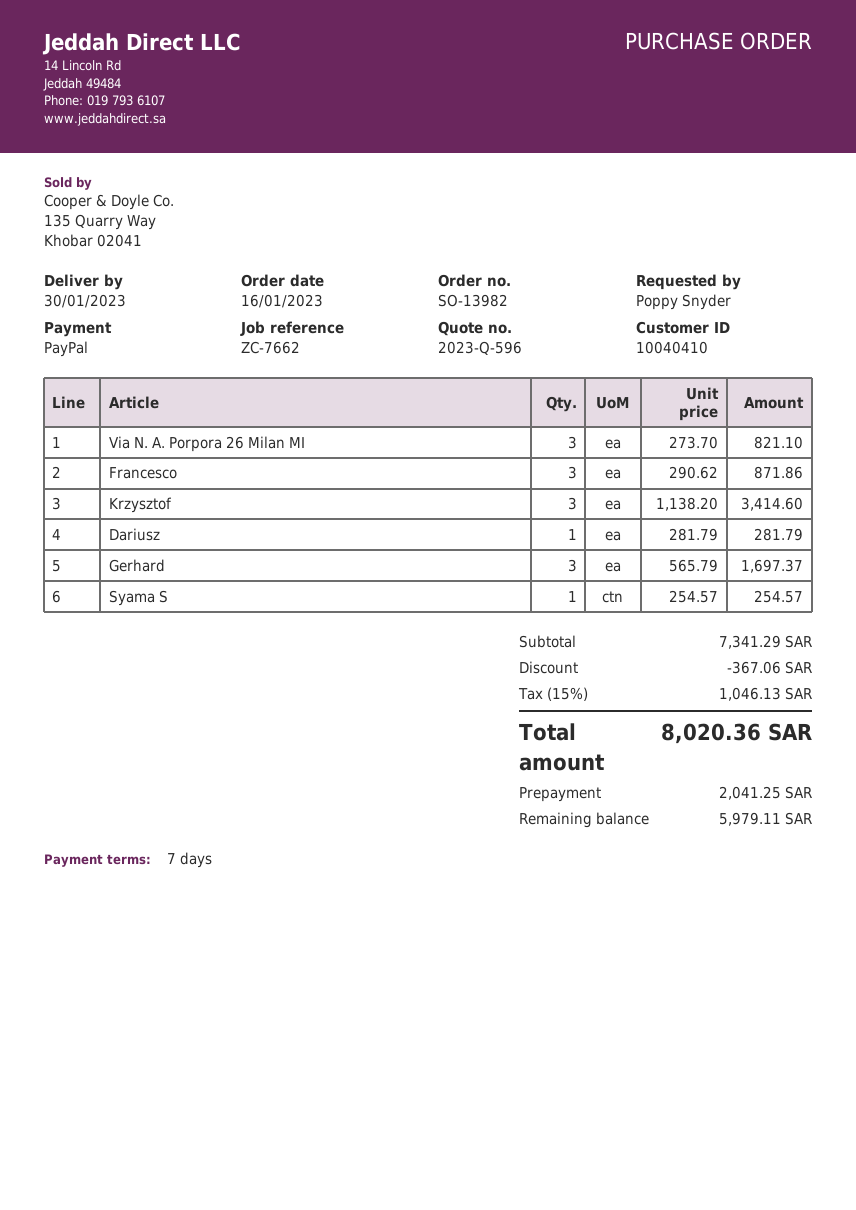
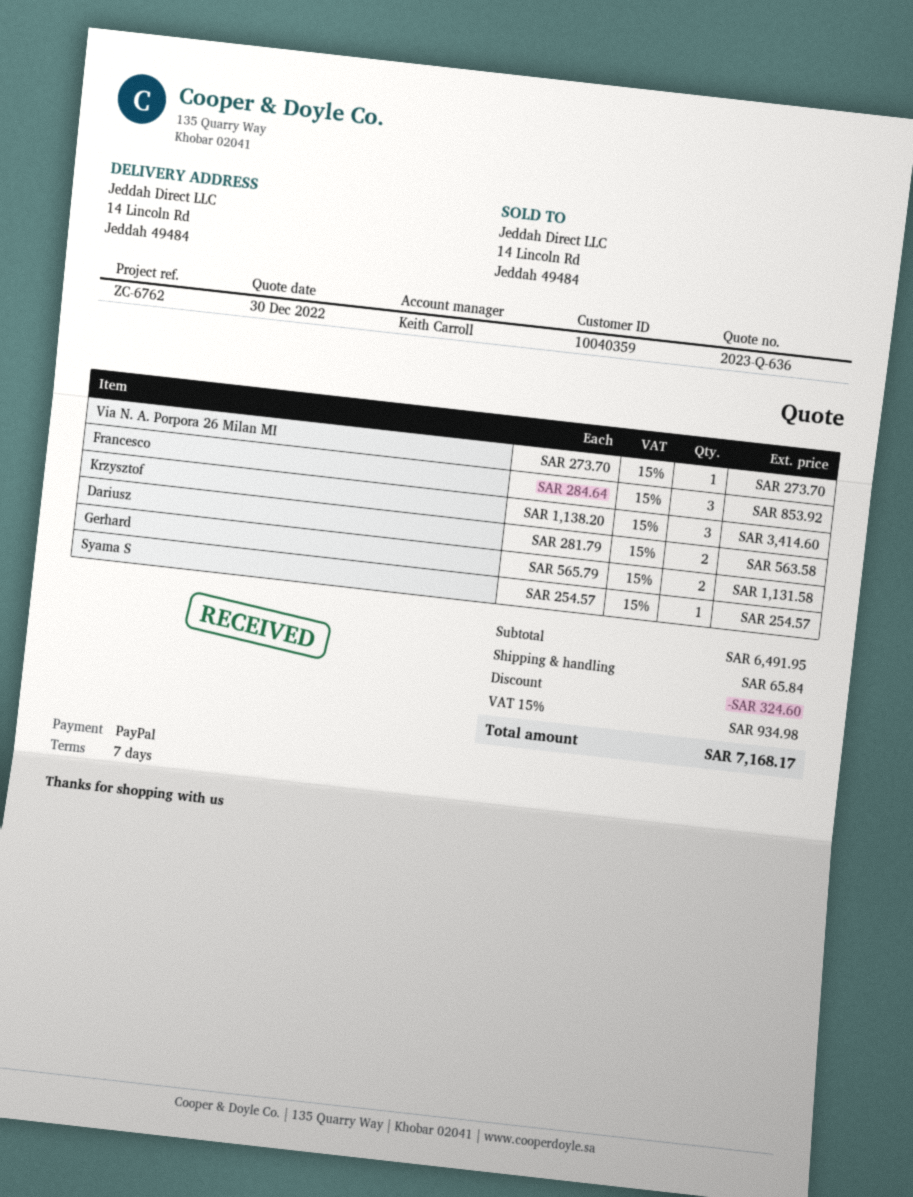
quote number: 2023-Q-596 -> 2023-Q-636
customer number: 10040410 -> 10040359
reference: ZC-7662 -> ZC-6762
Via N. A. Porpora 26 Milan MI: 3 x 273.70 = 821.10 -> 1 x 273.70 = 273.70
Francesco: 3 x 290.62 = 871.86 -> 3 x 284.64 = 853.92
Dariusz: 1 x 281.79 = 281.79 -> 2 x 281.79 = 563.58
Gerhard: 3 x 565.79 = 1697.37 -> 2 x 565.79 = 1131.58
subtotal: 7341.29 -> 6491.95
discount: 367.06 -> 324.60
shipping: none -> 65.84
tax: 15% = 1046.13 -> 15% = 934.98
total: 8020.36 -> 7168.17

